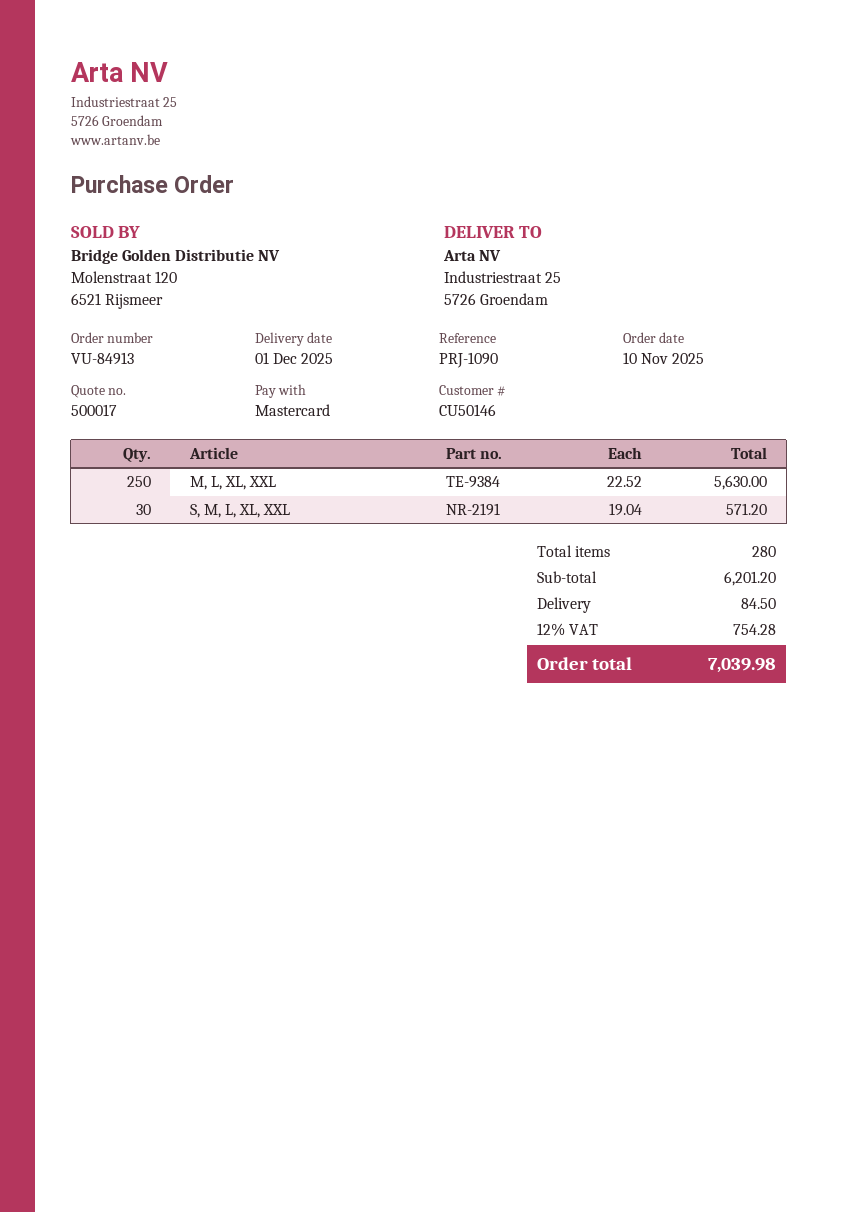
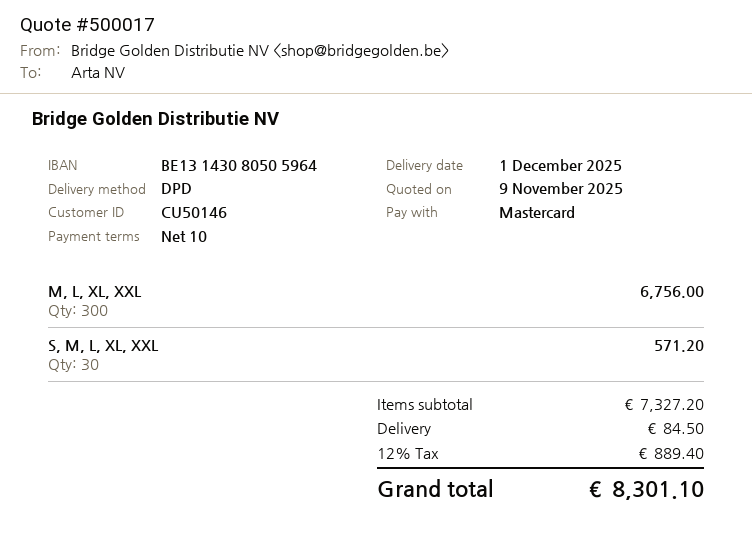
M, L, XL, XXL: 250 for 5630.00 -> 300 for 6756.00
subtotal: 6201.20 -> 7327.20
tax: 12% = 754.28 -> 12% = 889.40
total: 7039.98 -> 8301.10

